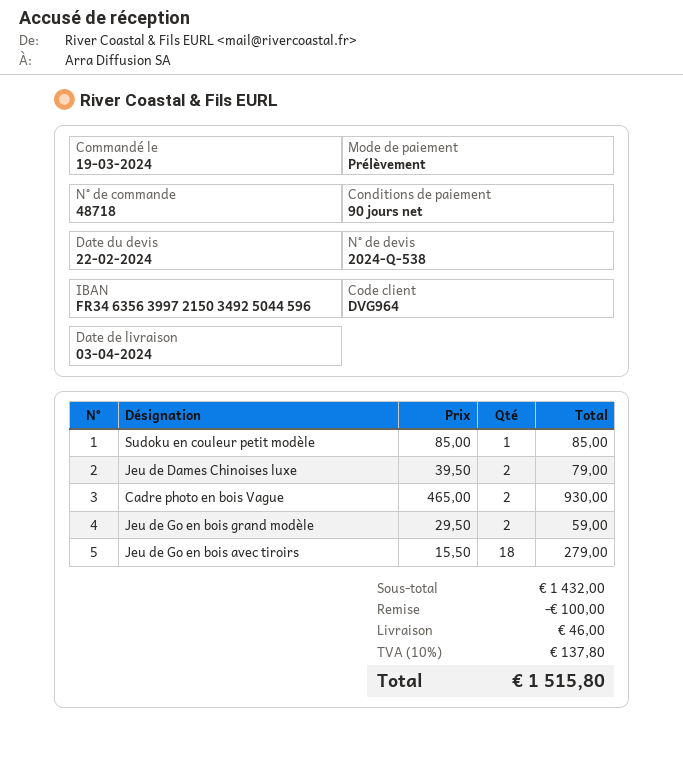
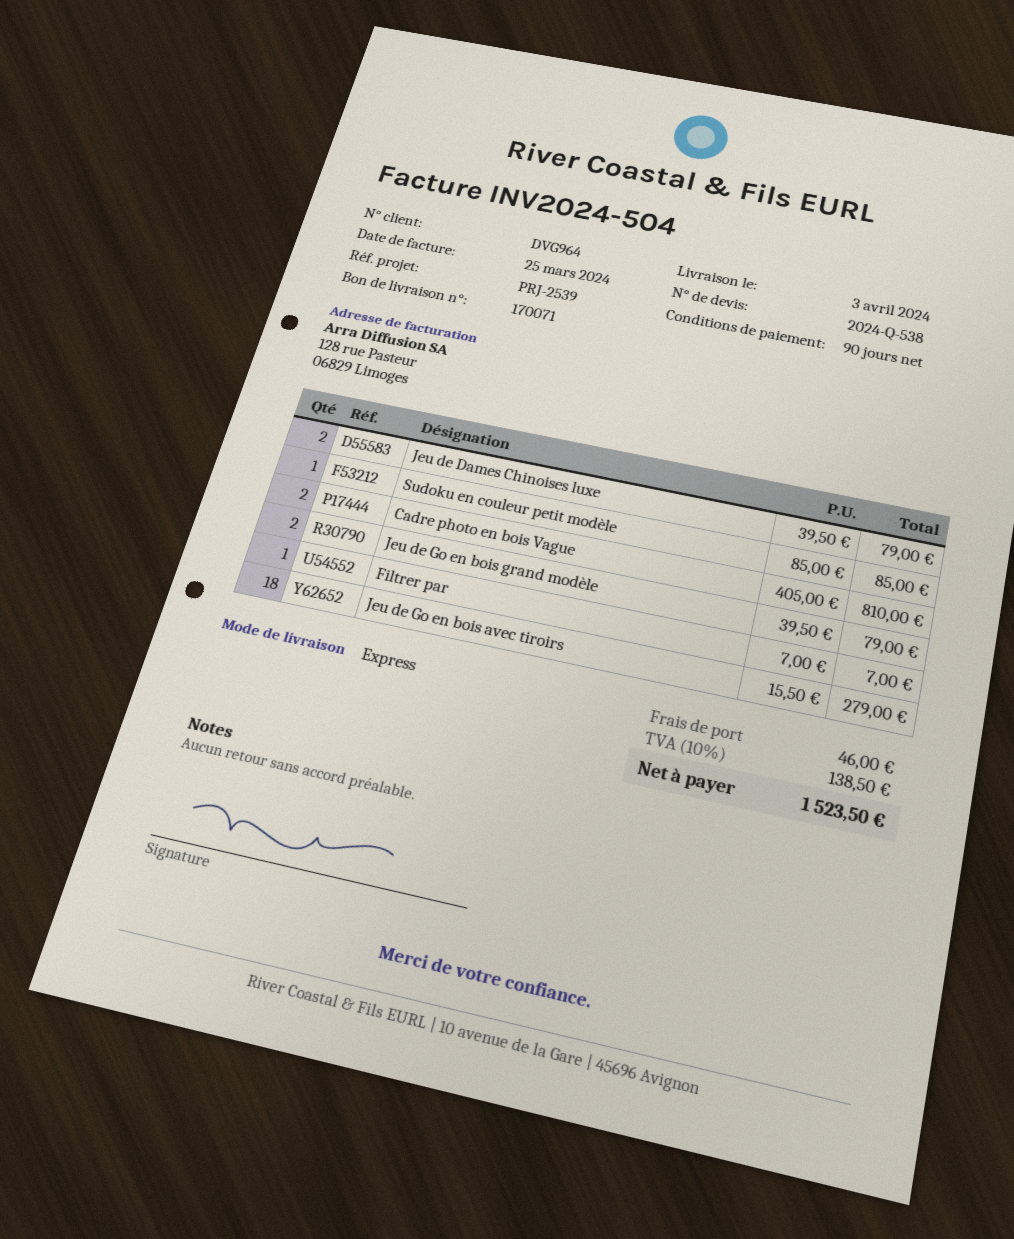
Cadre photo en bois Vague: 2 x 465.00 = 930.00 -> 2 x 405.00 = 810.00
Jeu de Go en bois grand modèle: 2 x 29.50 = 59.00 -> 2 x 39.50 = 79.00
Filtrer par: none -> 1 x 7.00 = 7.00
discount: 100.00 -> none
tax: 10% = 137.80 -> 10% = 138.50
total: 1515.80 -> 1523.50

